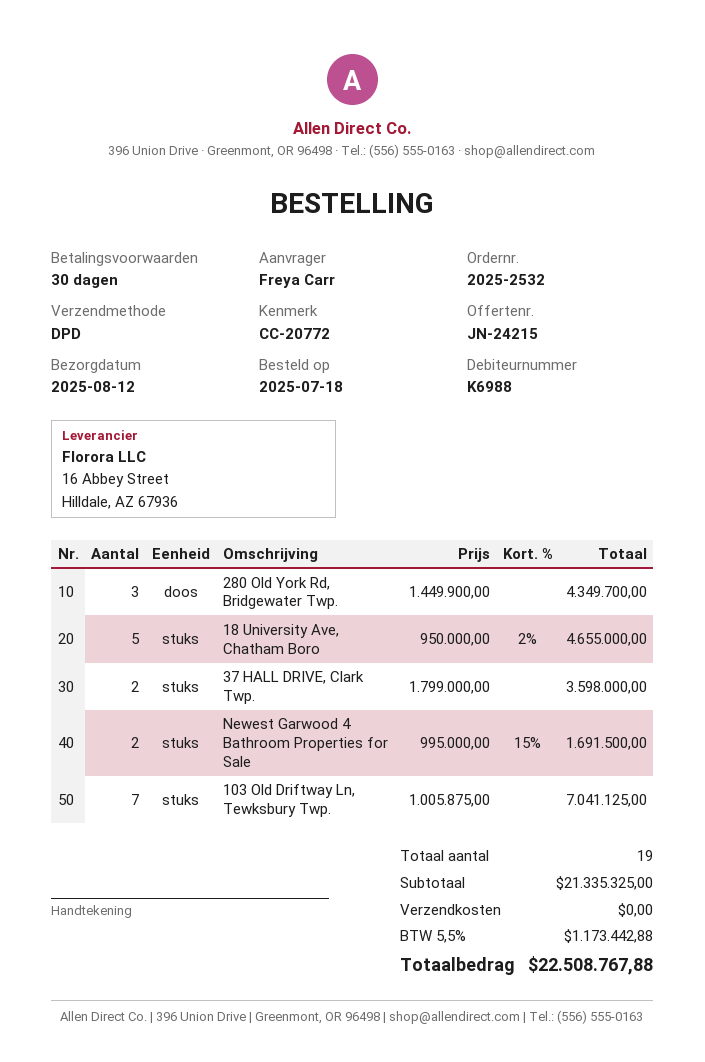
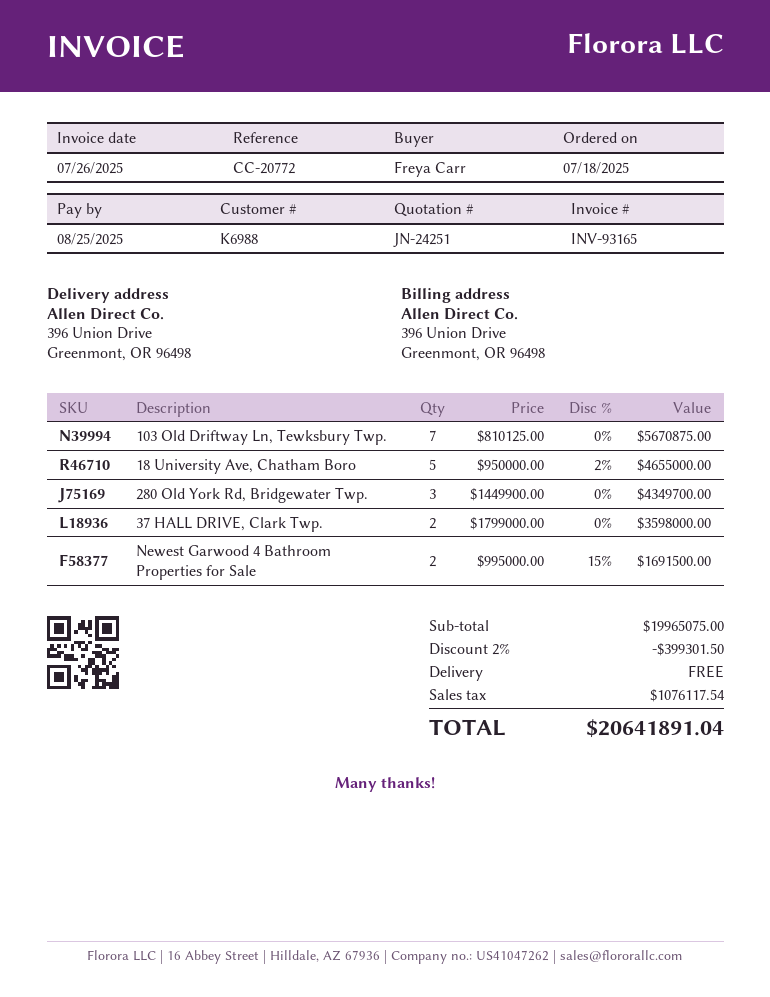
quote number: JN-24215 -> JN-24251
103 Old Driftway Ln, Tewksbury Twp.: 7 x 1005875.00 = 7041125.00 -> 7 x 810125.00 = 5670875.00
subtotal: 21335325.00 -> 19965075.00
discount: none -> 2% = 399301.50
tax: 1173442.88 -> 1076117.54
total: 22508767.88 -> 20641891.04

